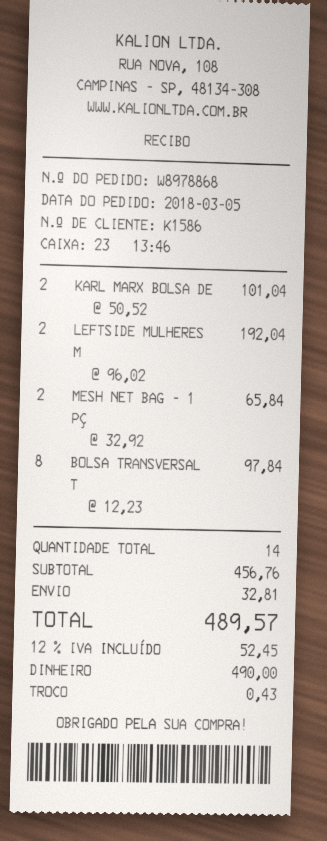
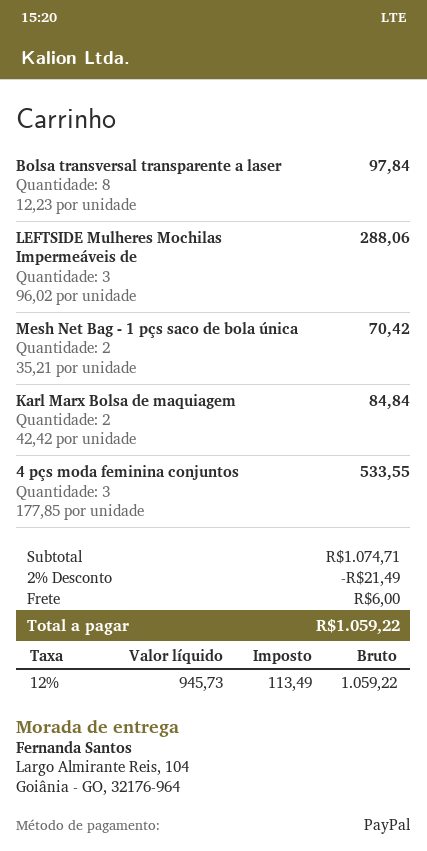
payment method: cash -> PayPal
KARL MARX BOLSA DE: 2 x 50.52 = 101.04 -> 2 x 42.42 = 84.84
LEFTSIDE MULHERES M: 2 x 96.02 = 192.04 -> 3 x 96.02 = 288.06
MESH NET BAG - 1 PÇ: 2 x 32.92 = 65.84 -> 2 x 35.21 = 70.42
4 pçs moda feminina conjuntos: none -> 3 x 177.85 = 533.55
subtotal: 456.76 -> 1074.71
discount: none -> 2% = 21.49
shipping: 32.81 -> 6.00
tax: 12% = 52.45 -> 12% = 113.49
total: 489.57 -> 1059.22

